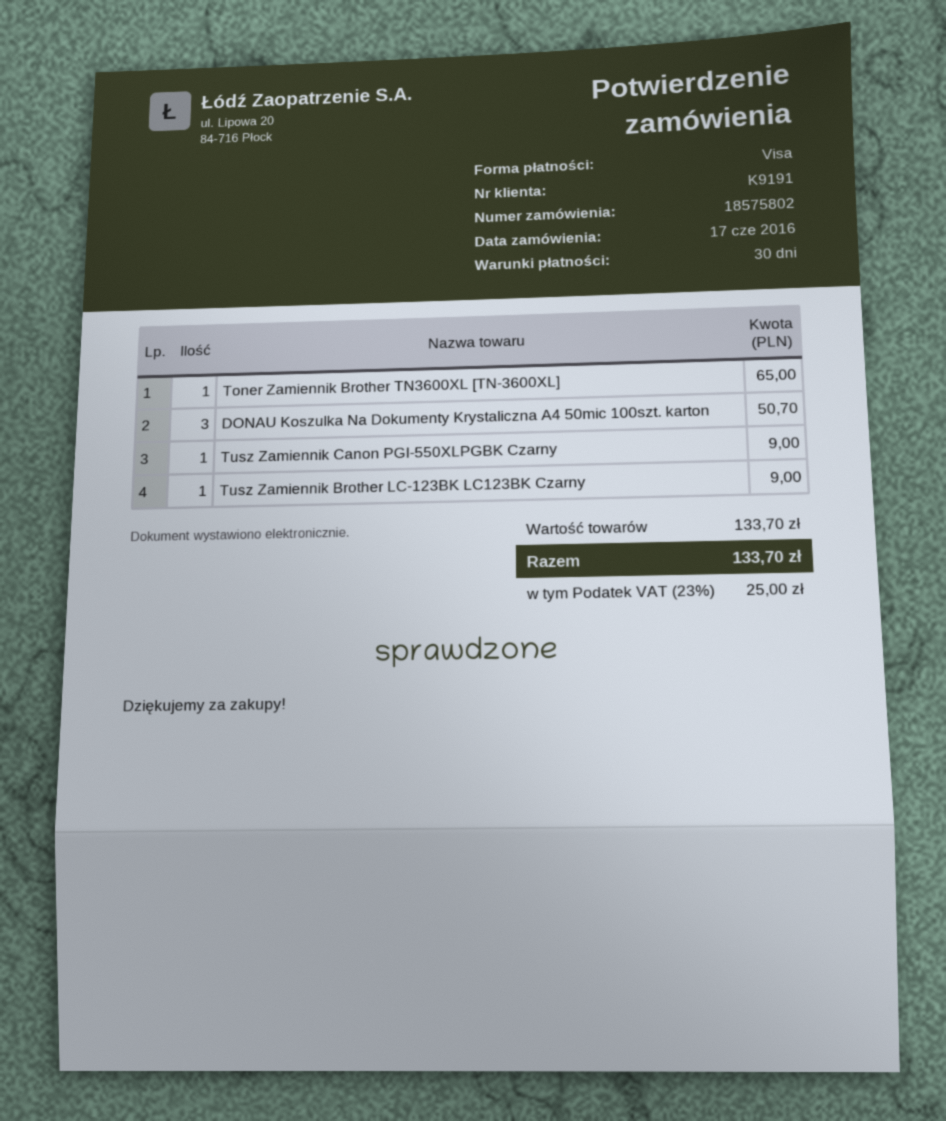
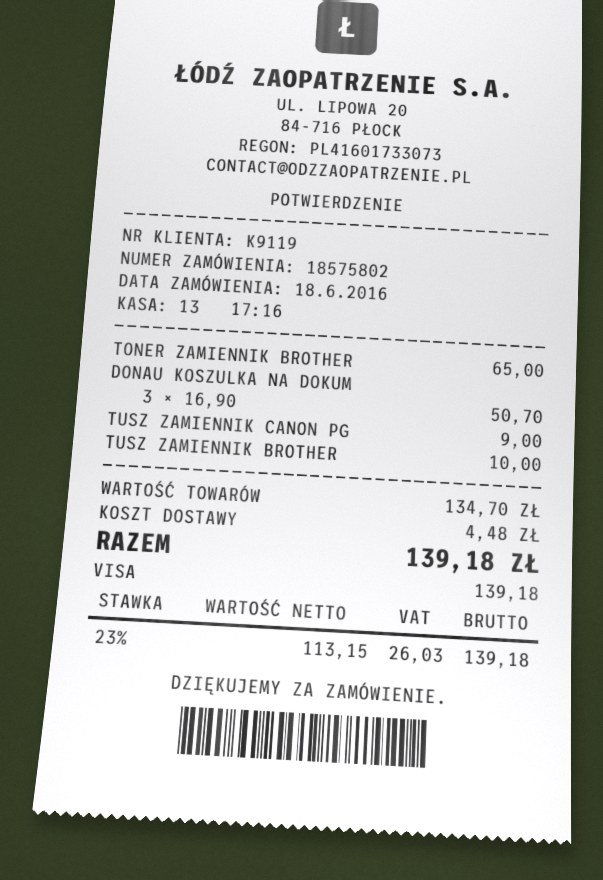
order date: 2016-06-17 -> 2016-06-18
customer number: K9191 -> K9119
Tusz Zamiennik Brother LC-123BK LC123BK Czarny: 1 for 9.00 -> 1 for 10.00
subtotal: 133.70 -> 134.70
shipping: none -> 4.48
tax: 23% = 25.00 -> 23% = 26.03
total: 133.70 -> 139.18

